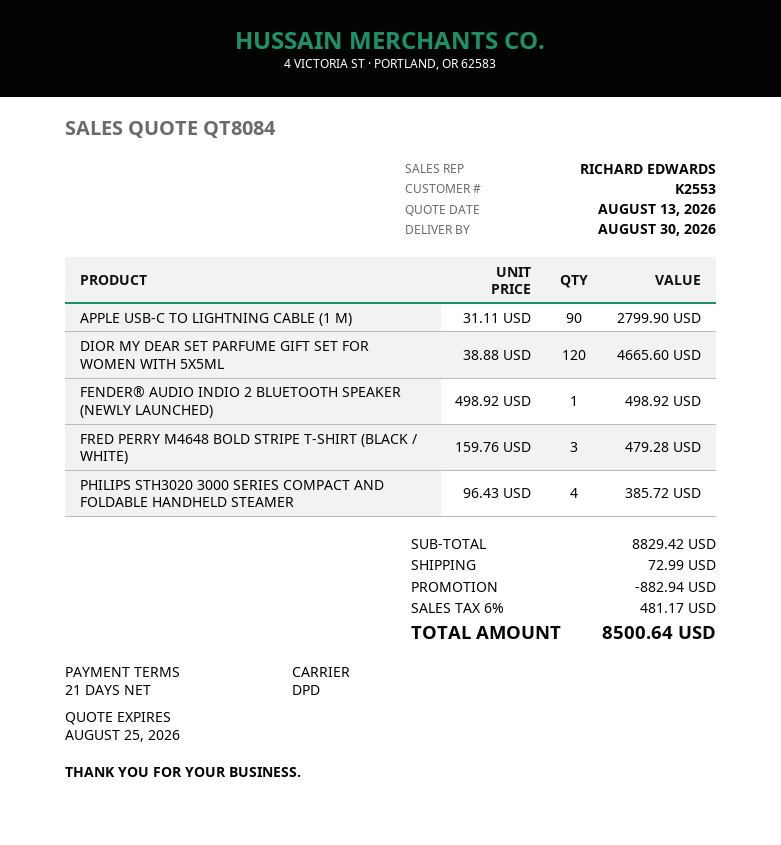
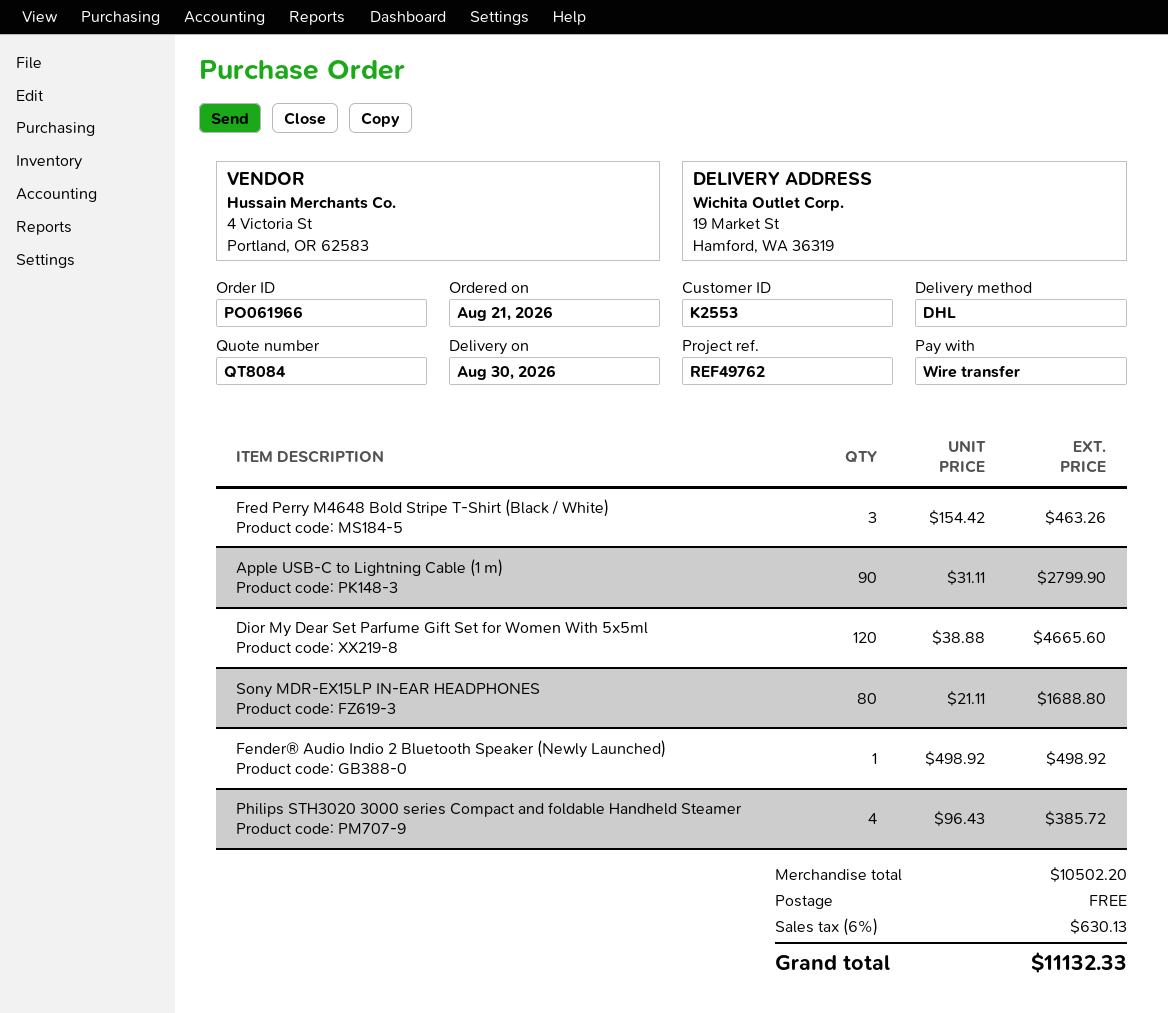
shipping method: DPD -> DHL
FRED PERRY M4648 BOLD STRIPE T-SHIRT (BLACK / WHITE): 3 x 159.76 = 479.28 -> 3 x 154.42 = 463.26
Sony MDR-EX15LP IN-EAR HEADPHONES: none -> 80 x 21.11 = 1688.80
subtotal: 8829.42 -> 10502.20
discount: 882.94 -> none
shipping: 72.99 -> 0.00
tax: 6% = 481.17 -> 6% = 630.13
total: 8500.64 -> 11132.33

